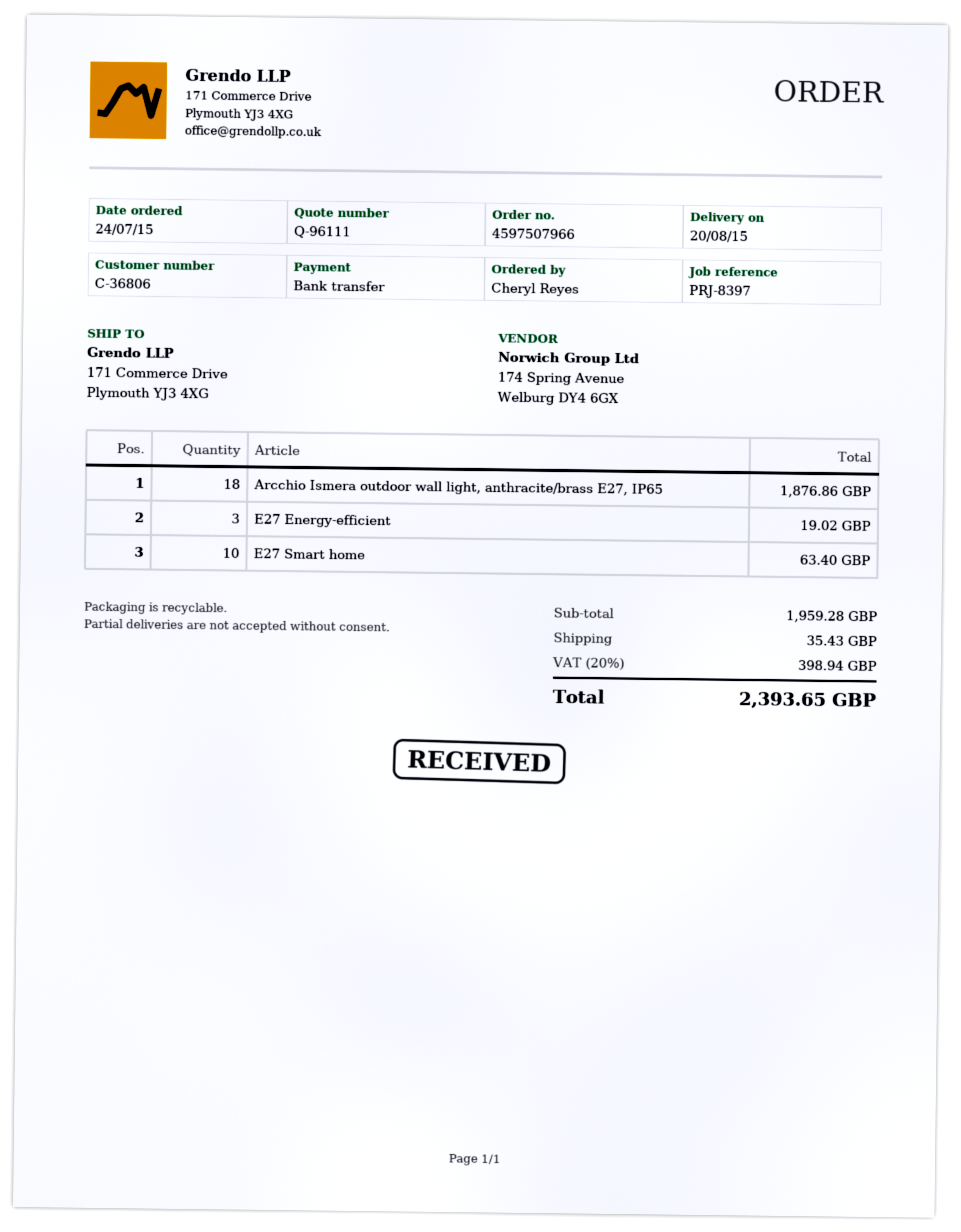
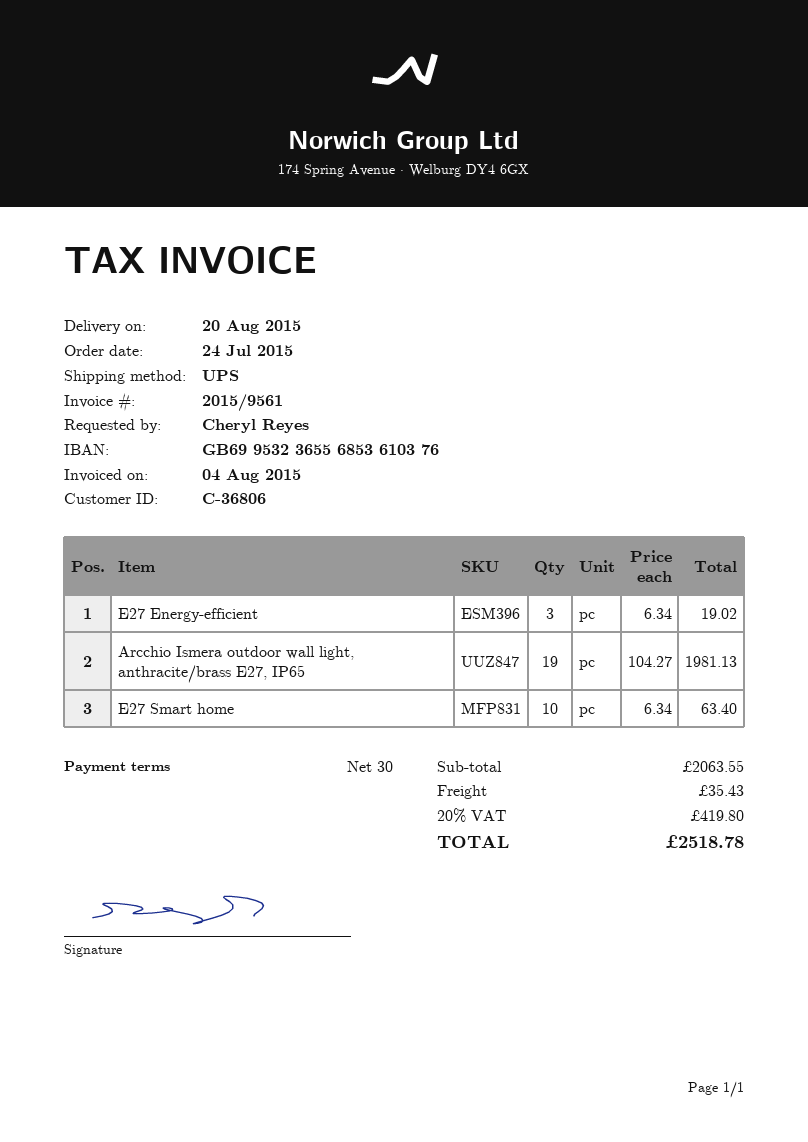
Arcchio Ismera outdoor wall light, anthracite/brass E27, IP65: 18 for 1876.86 -> 19 for 1981.13
subtotal: 1959.28 -> 2063.55
tax: 20% = 398.94 -> 20% = 419.80
total: 2393.65 -> 2518.78

